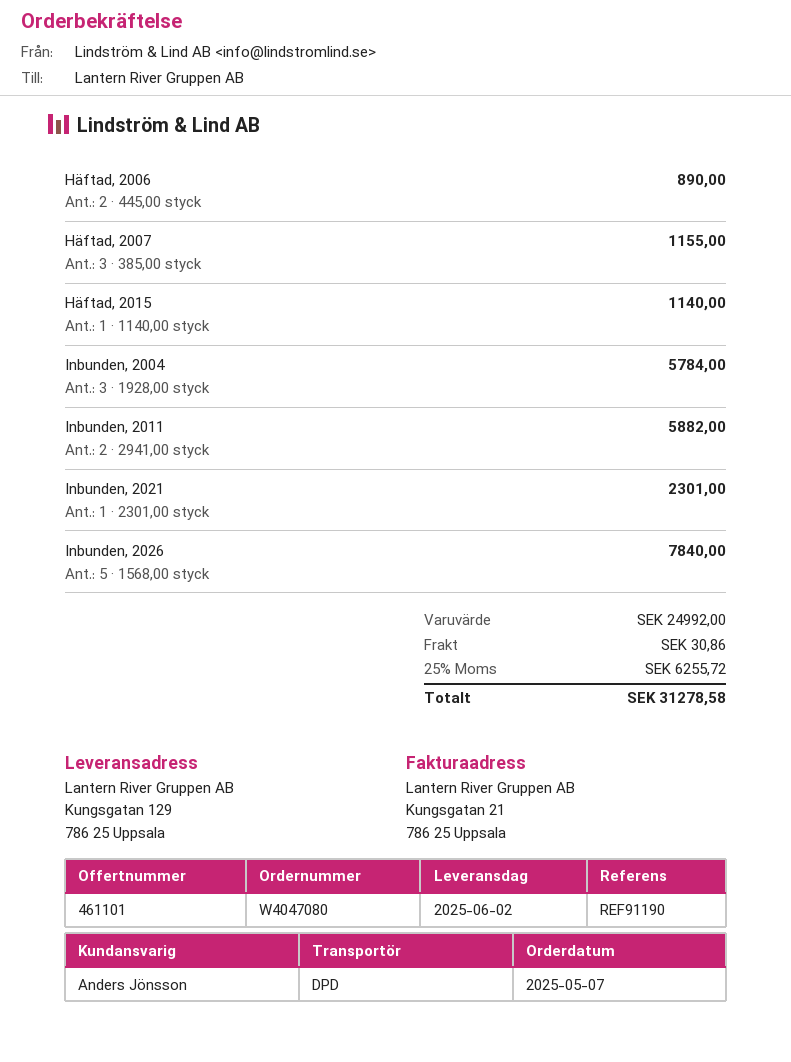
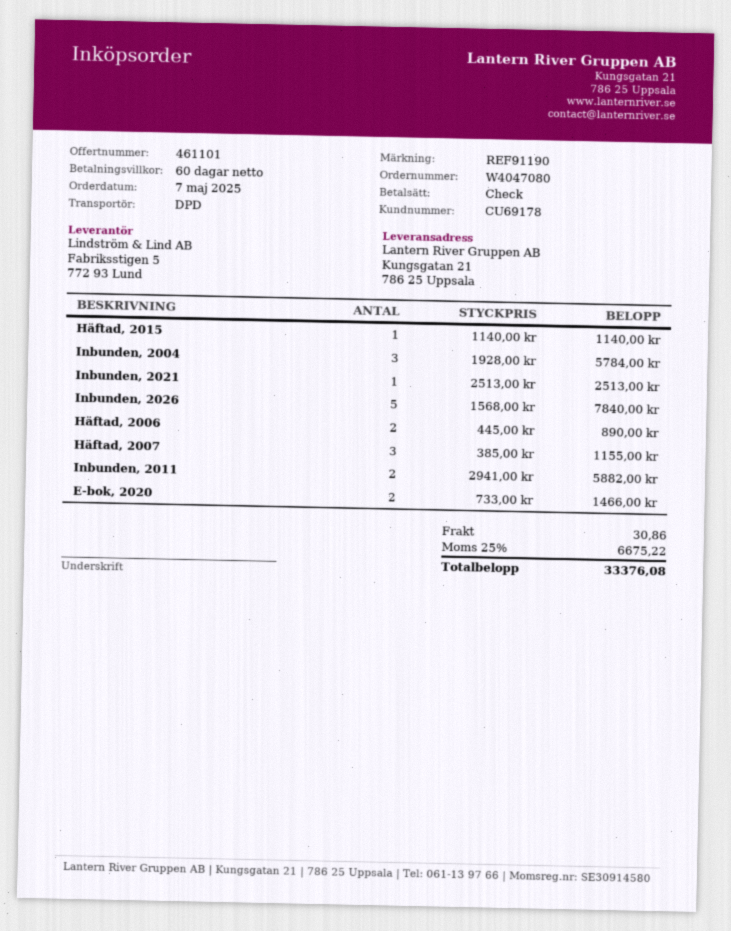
ship to: Kungsgatan 129, 786 25 Uppsala -> Kungsgatan 21, 786 25 Uppsala
Inbunden, 2021: 1 x 2301.00 = 2301.00 -> 1 x 2513.00 = 2513.00
E-bok, 2020: none -> 2 x 733.00 = 1466.00
tax: 25% = 6255.72 -> 25% = 6675.22
total: 31278.58 -> 33376.08

